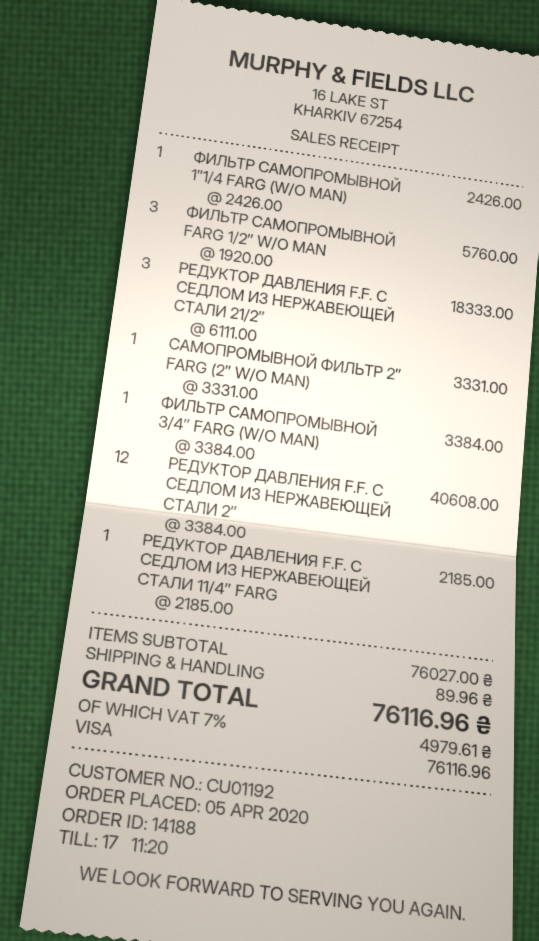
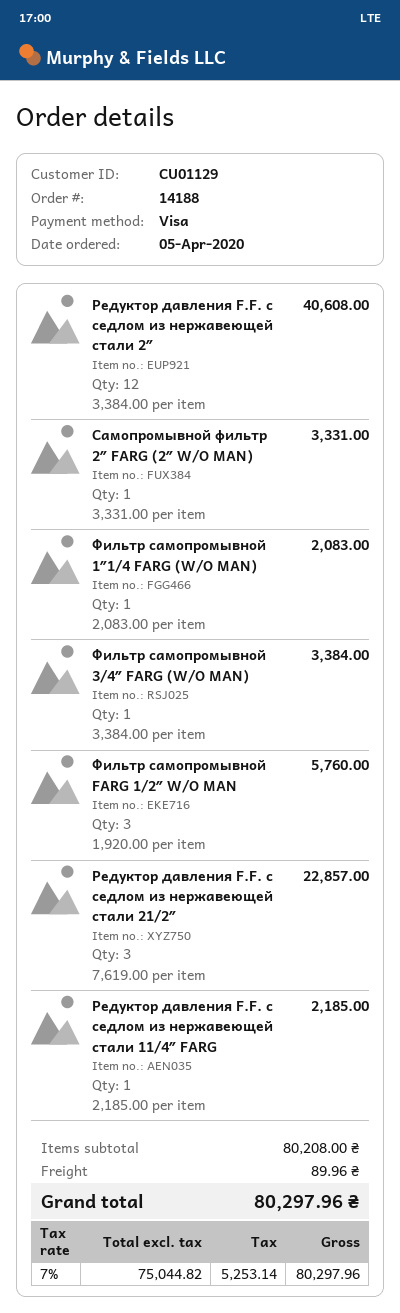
customer number: CU01192 -> CU01129
ФИЛЬТР САМОПРОМЫВНОЙ 1″1/4 FARG (W/O MAN): 1 x 2426.00 = 2426.00 -> 1 x 2083.00 = 2083.00
РЕДУКТОР ДАВЛЕНИЯ F.F. С СЕДЛОМ ИЗ НЕРЖАВЕЮЩЕЙ СТАЛИ 21/2″: 3 x 6111.00 = 18333.00 -> 3 x 7619.00 = 22857.00
subtotal: 76027.00 -> 80208.00
tax: 7% = 4979.61 -> 7% = 5253.14
total: 76116.96 -> 80297.96

